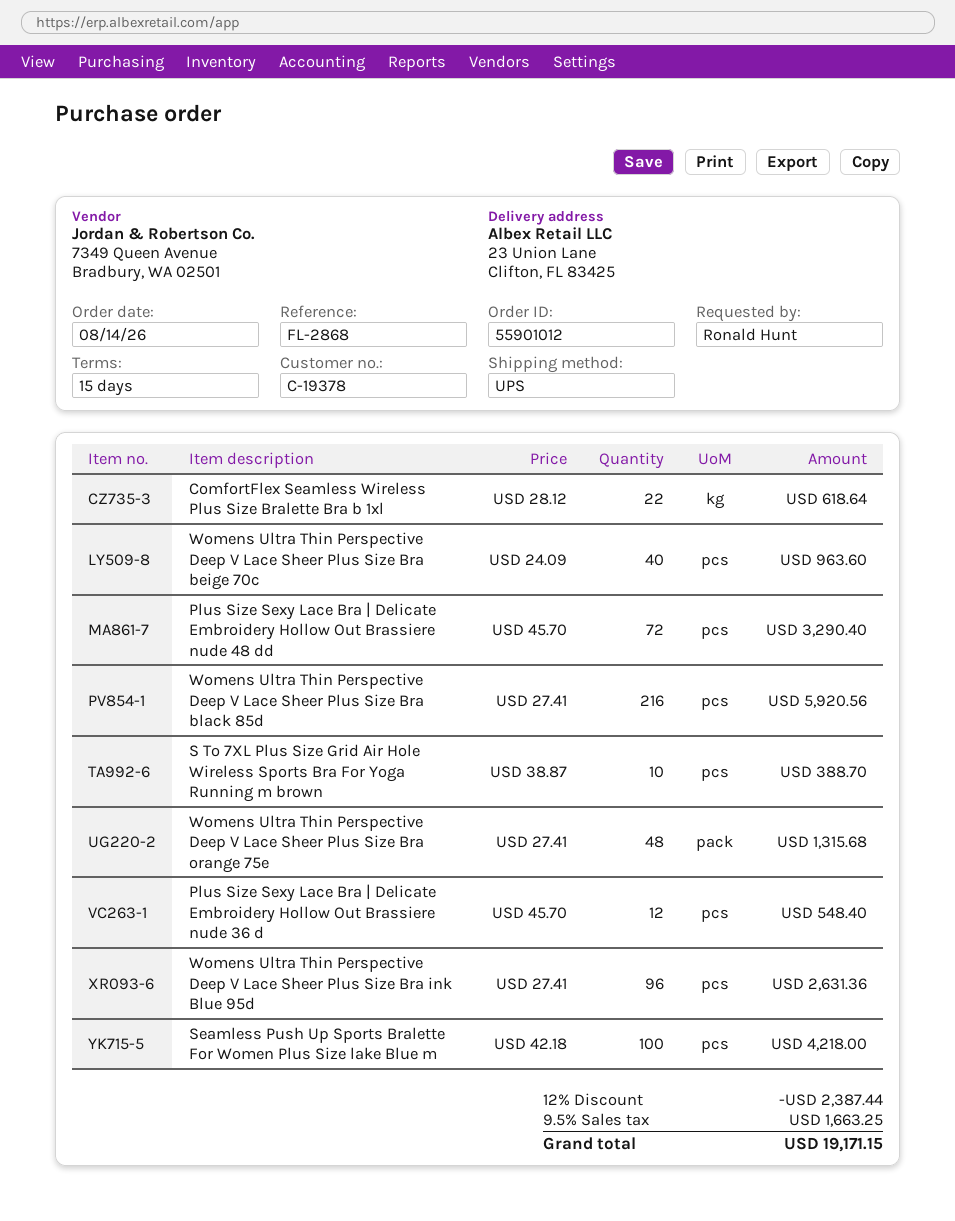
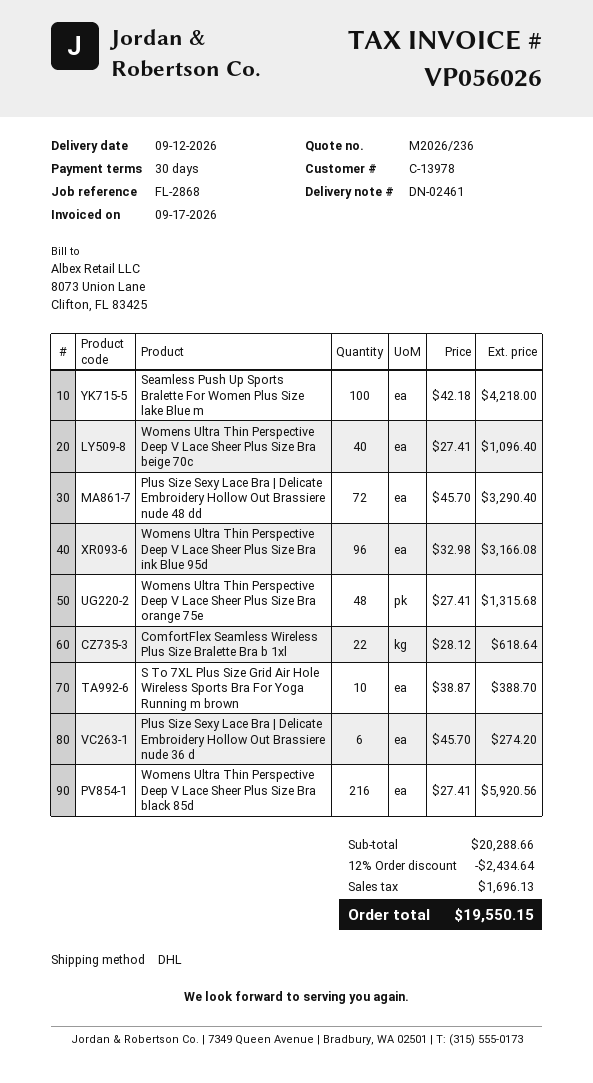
payment terms: 15 days -> 30 days
customer number: C-19378 -> C-13978
shipping method: UPS -> DHL
Womens Ultra Thin Perspective Deep V Lace Sheer Plus Size Bra beige 70c: 40 x 24.09 = 963.60 -> 40 x 27.41 = 1096.40
Plus Size Sexy Lace Bra | Delicate Embroidery Hollow Out Brassiere nude 36 d: 12 x 45.70 = 548.40 -> 6 x 45.70 = 274.20
Womens Ultra Thin Perspective Deep V Lace Sheer Plus Size Bra ink Blue 95d: 96 x 27.41 = 2631.36 -> 96 x 32.98 = 3166.08
discount: 12% = 2387.44 -> 12% = 2434.64
tax: 1663.25 -> 1696.13
total: 19171.15 -> 19550.15

